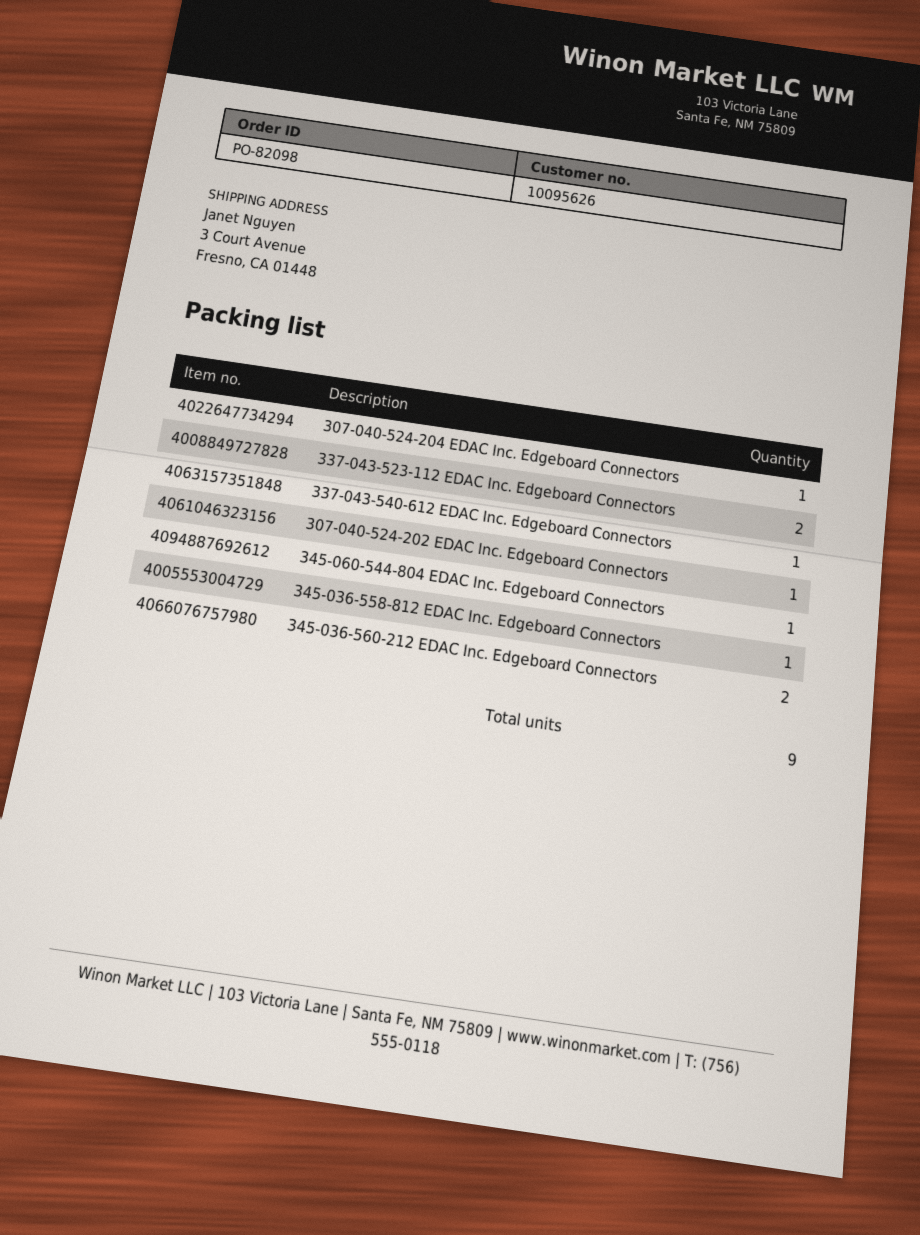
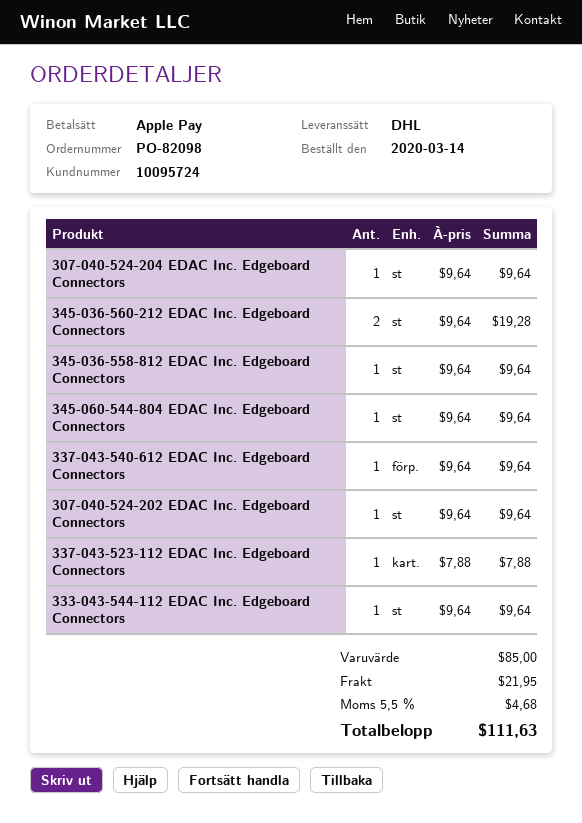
customer number: 10095626 -> 10095724
337-043-523-112 EDAC Inc. Edgeboard Connectors: 2 -> 1
333-043-544-112 EDAC Inc. Edgeboard Connectors: none -> 1

